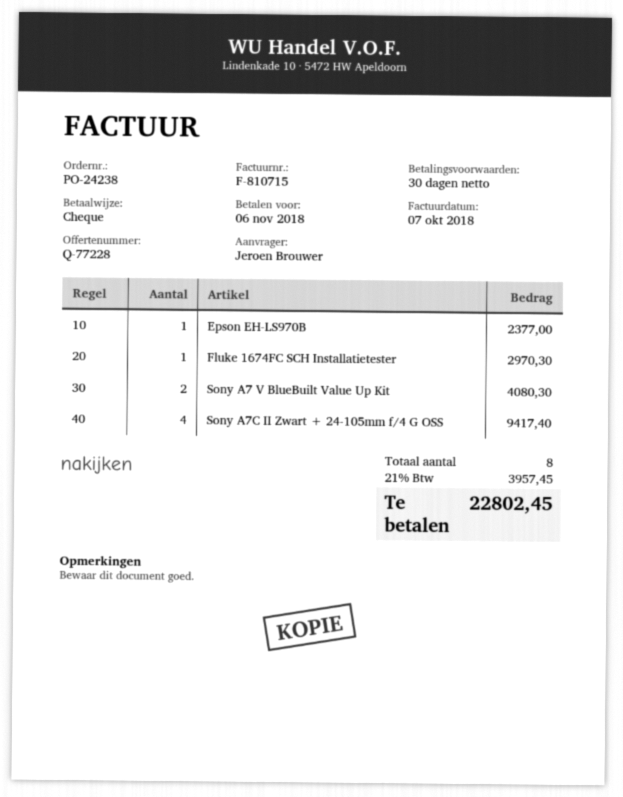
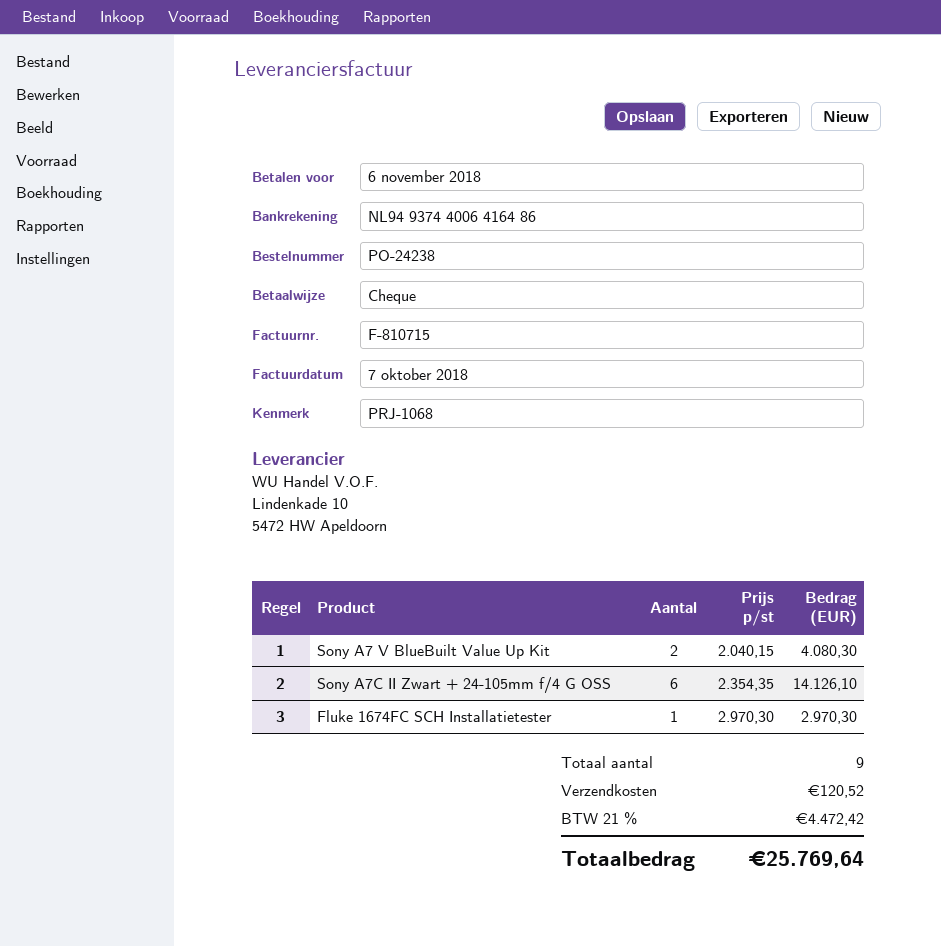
Epson EH-LS970B: 1 for 2377.00 -> none
Sony A7C II Zwart + 24-105mm f/4 G OSS: 4 for 9417.40 -> 6 for 14126.10
total quantity: 8 -> 9
shipping: none -> 120.52
tax: 21% = 3957.45 -> 21% = 4472.42
total: 22802.45 -> 25769.64

